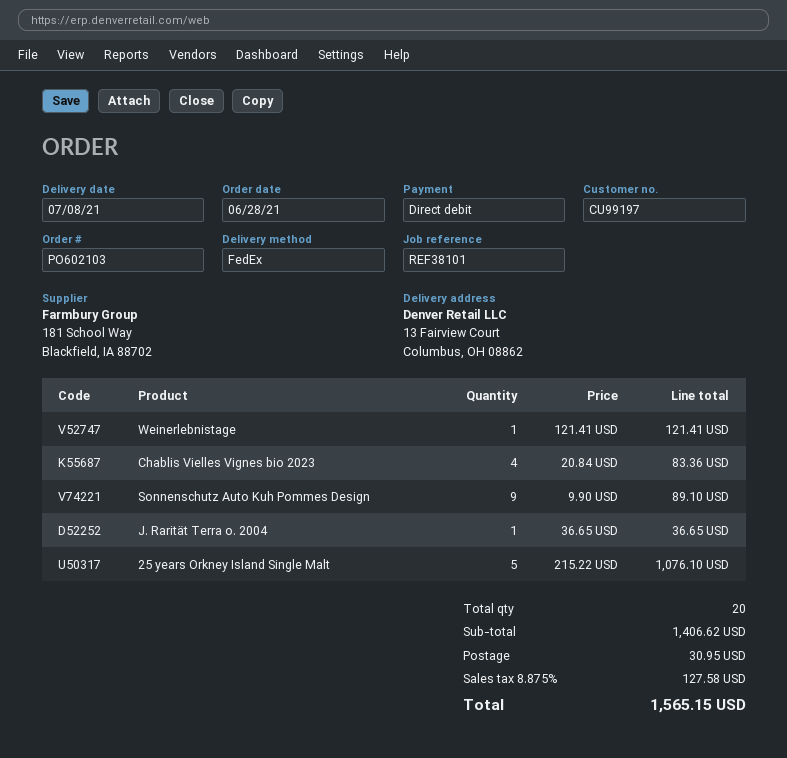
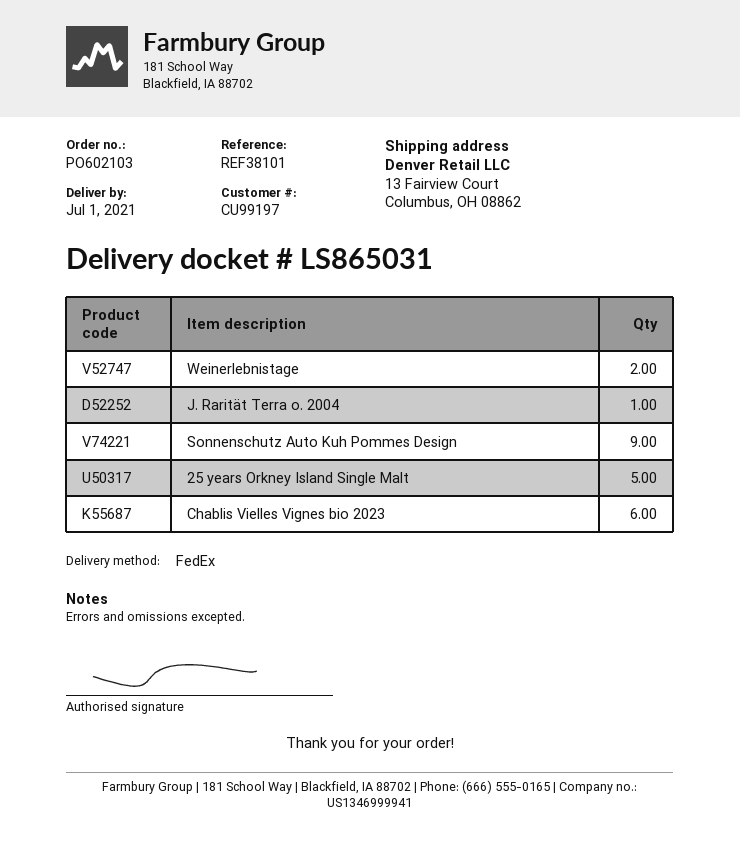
delivery date: 2021-07-08 -> 2021-07-01
Weinerlebnistage: 1 -> 2
Chablis Vielles Vignes bio 2023: 4 -> 6

